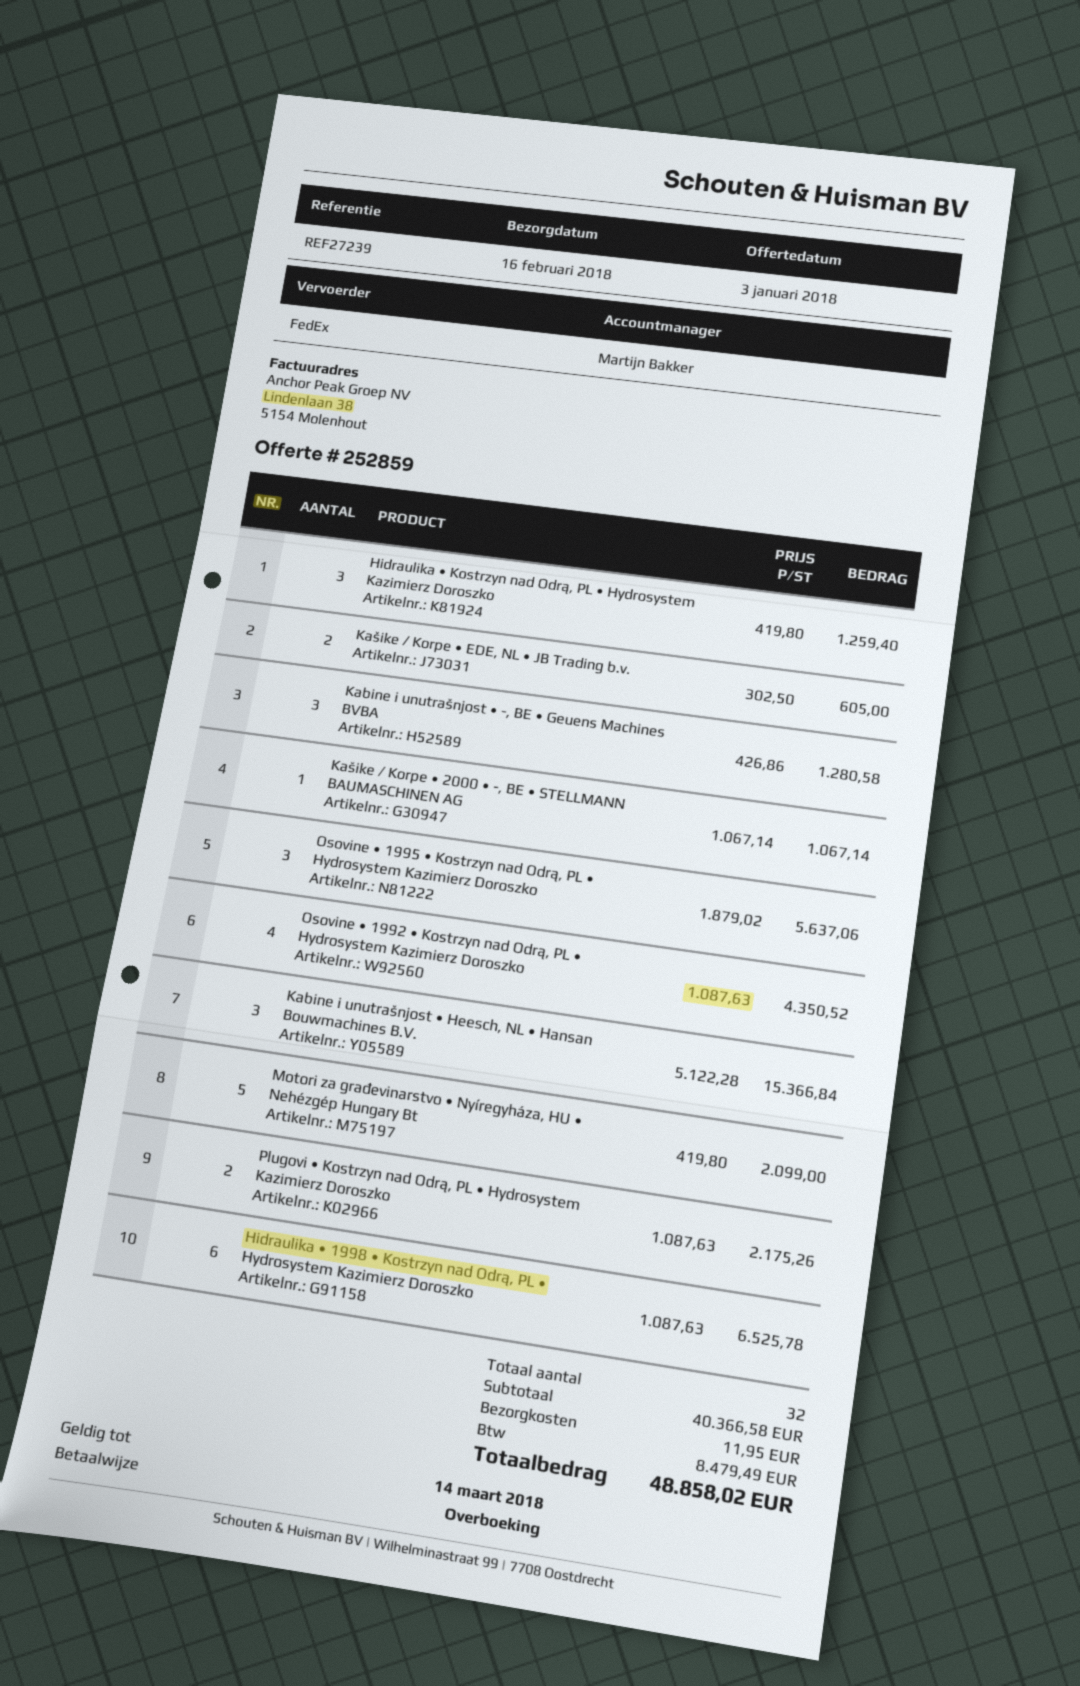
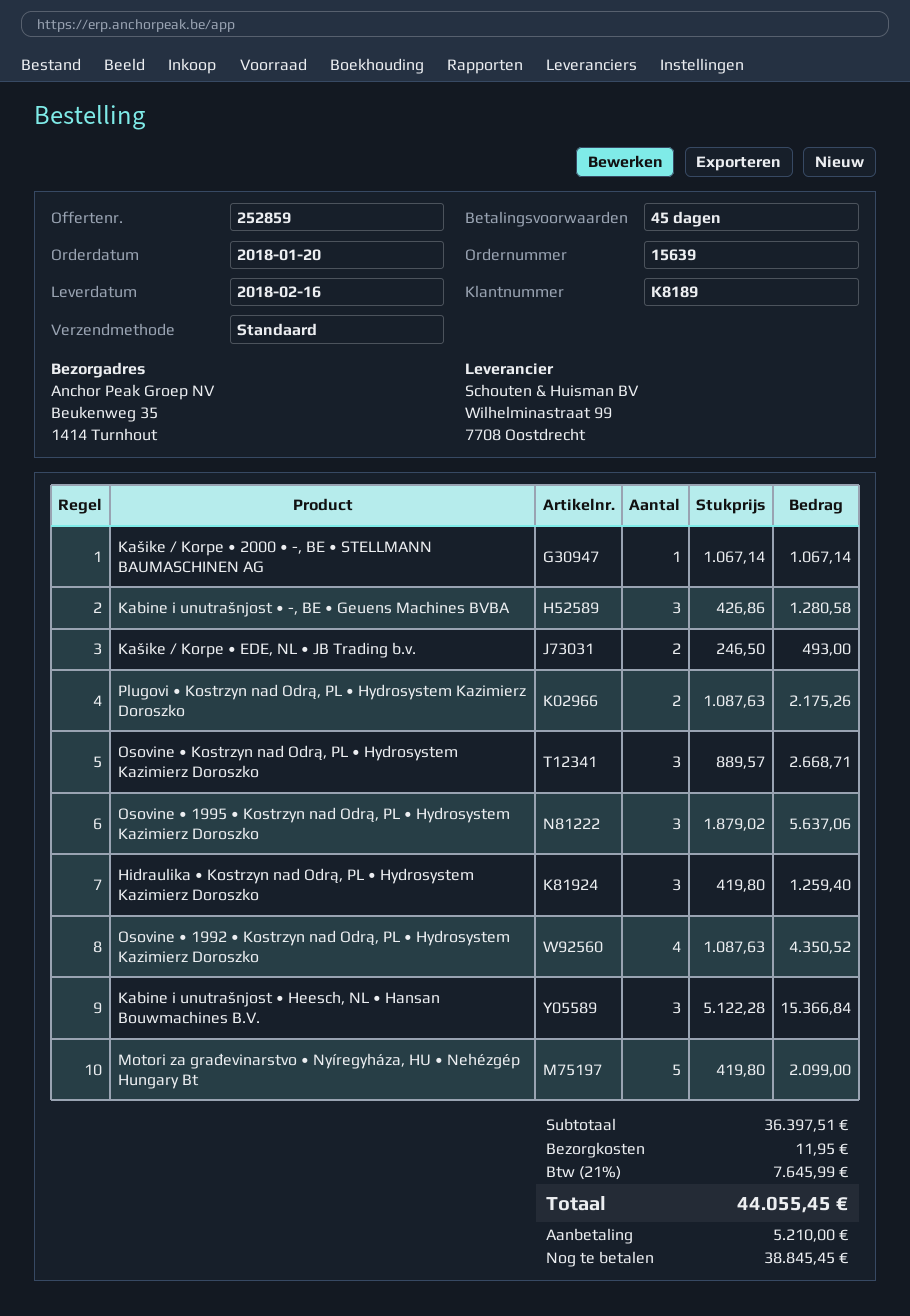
shipping method: FedEx -> standard
Kašike / Korpe • EDE, NL • JB Trading b.v.: 2 x 302.50 = 605.00 -> 2 x 246.50 = 493.00
Hidraulika • 1998 • Kostrzyn nad Odrą, PL • Hydrosystem Kazimierz Doroszko: 6 x 1087.63 = 6525.78 -> none
Osovine • Kostrzyn nad Odrą, PL • Hydrosystem Kazimierz Doroszko: none -> 3 x 889.57 = 2668.71
subtotal: 40366.58 -> 36397.51
tax: 8479.49 -> 7645.99
total: 48858.02 -> 44055.45

